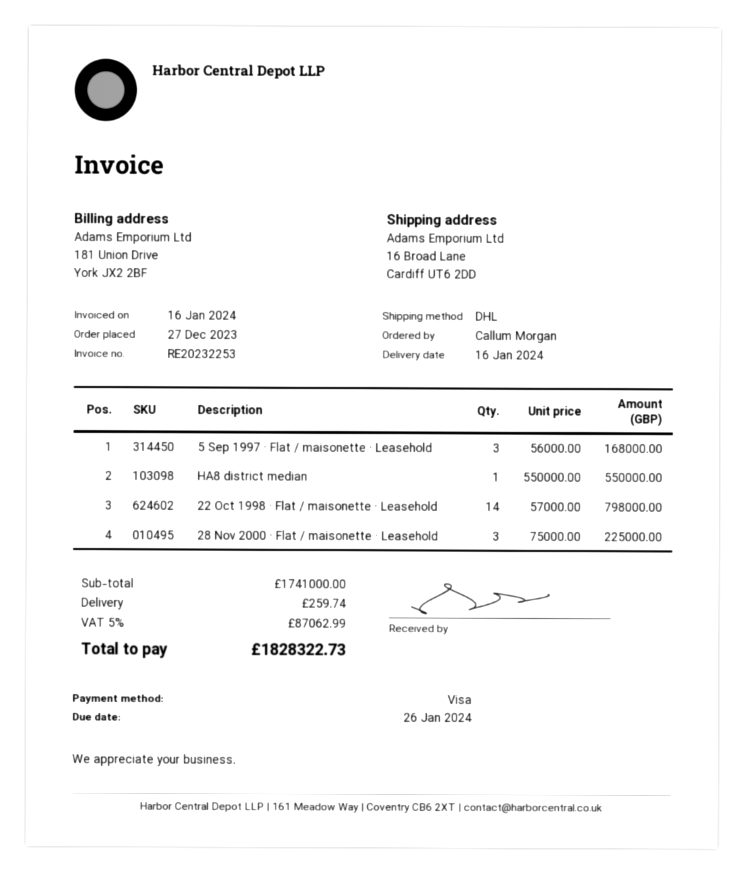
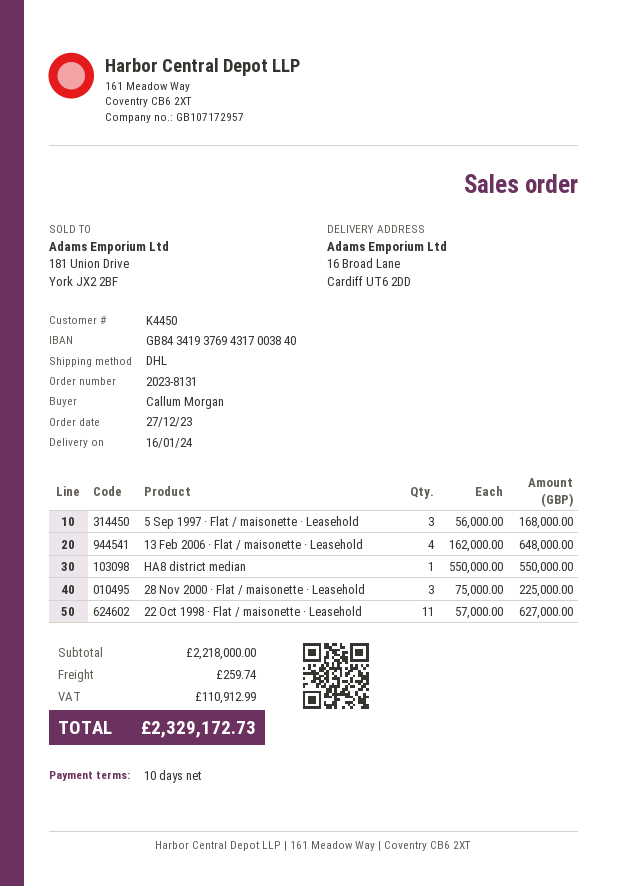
22 Oct 1998 · Flat / maisonette · Leasehold: 14 x 57000.00 = 798000.00 -> 11 x 57000.00 = 627000.00
13 Feb 2006 · Flat / maisonette · Leasehold: none -> 4 x 162000.00 = 648000.00
subtotal: 1741000.00 -> 2218000.00
tax: 87062.99 -> 110912.99
total: 1828322.73 -> 2329172.73

